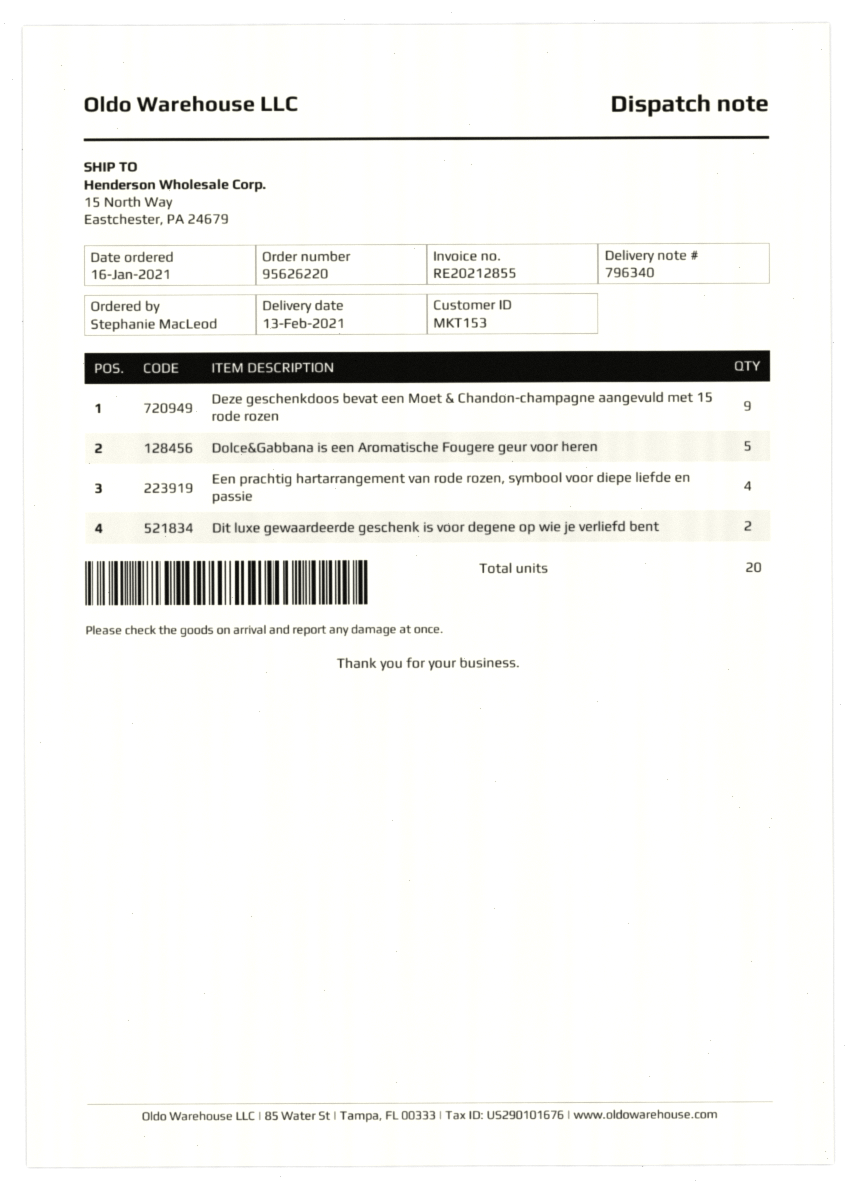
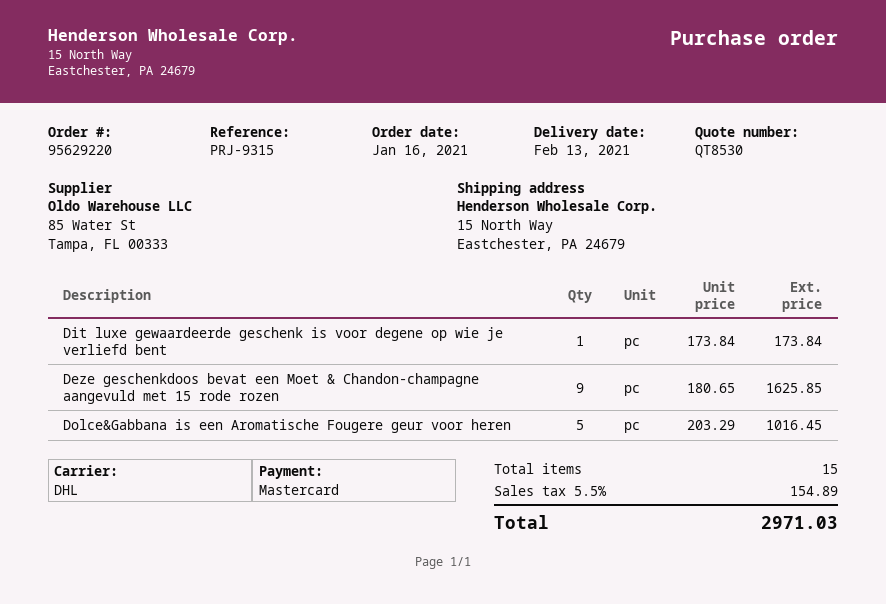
order number: 95626220 -> 95629220
Een prachtig hartarrangement van rode rozen, symbool voor diepe liefde en passie: 4 -> none
Dit luxe gewaardeerde geschenk is voor degene op wie je verliefd bent: 2 -> 1
total quantity: 20 -> 15

